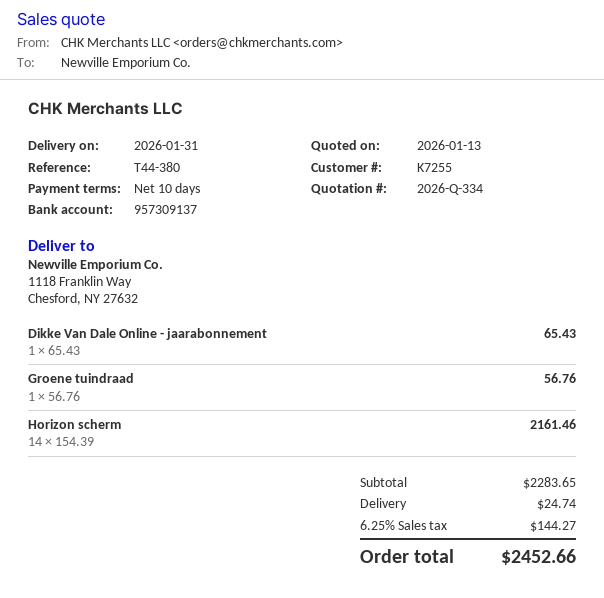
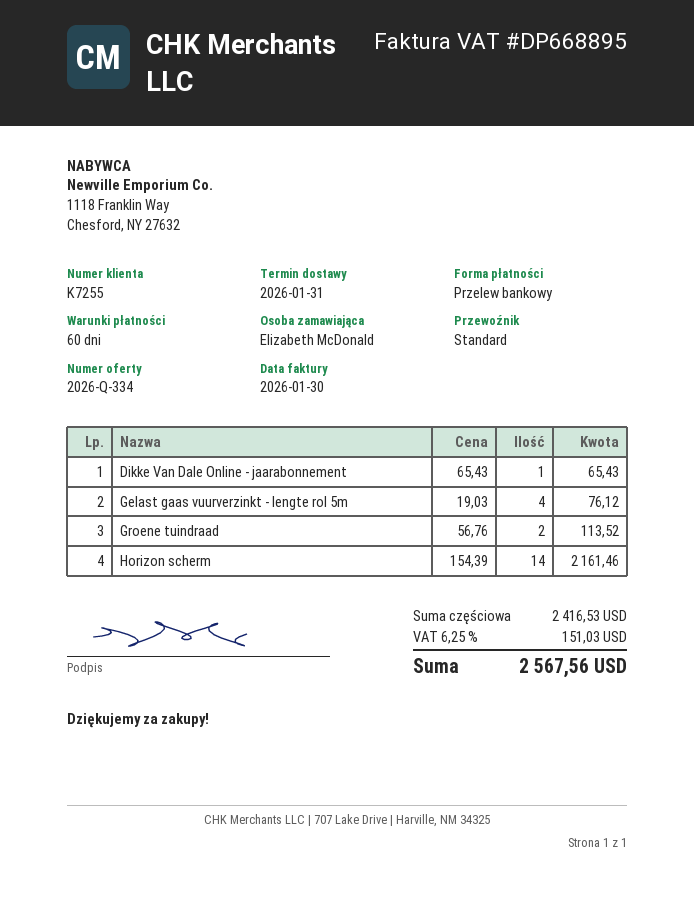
payment terms: 10 days -> 60 days
Groene tuindraad: 1 x 56.76 = 56.76 -> 2 x 56.76 = 113.52
Gelast gaas vuurverzinkt - lengte rol 5m: none -> 4 x 19.03 = 76.12
subtotal: 2283.65 -> 2416.53
shipping: 24.74 -> none
tax: 6.25% = 144.27 -> 6.25% = 151.03
total: 2452.66 -> 2567.56

